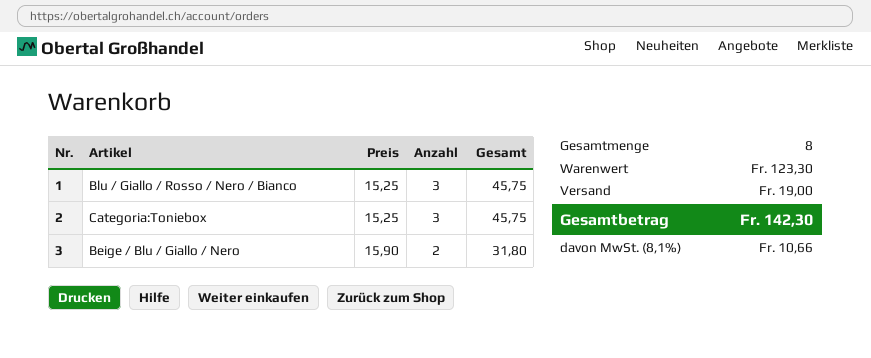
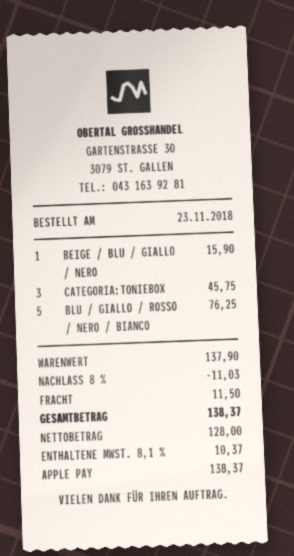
Blu / Giallo / Rosso / Nero / Bianco: 3 for 45.75 -> 5 for 76.25
Beige / Blu / Giallo / Nero: 2 for 31.80 -> 1 for 15.90
subtotal: 123.30 -> 137.90
discount: none -> 8% = 11.03
shipping: 19.00 -> 11.50
tax: 8.1% = 10.66 -> 8.1% = 10.37
total: 142.30 -> 138.37

